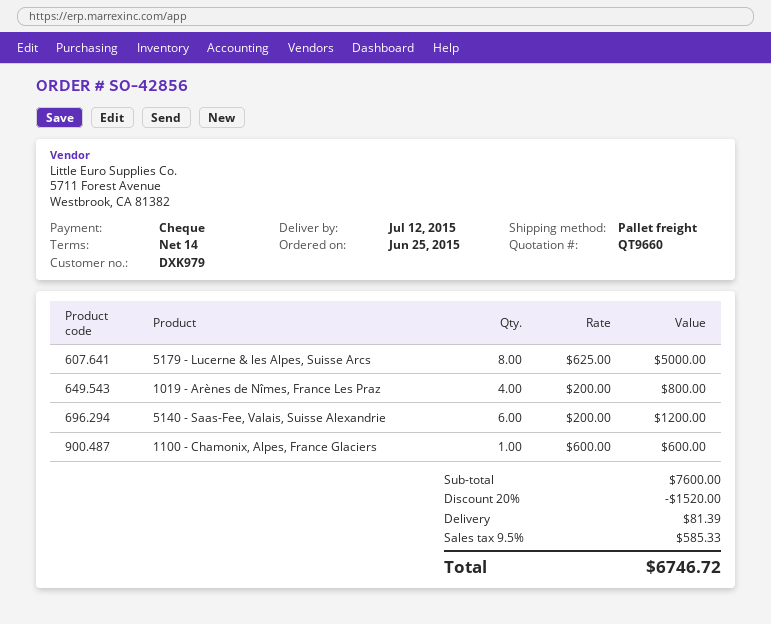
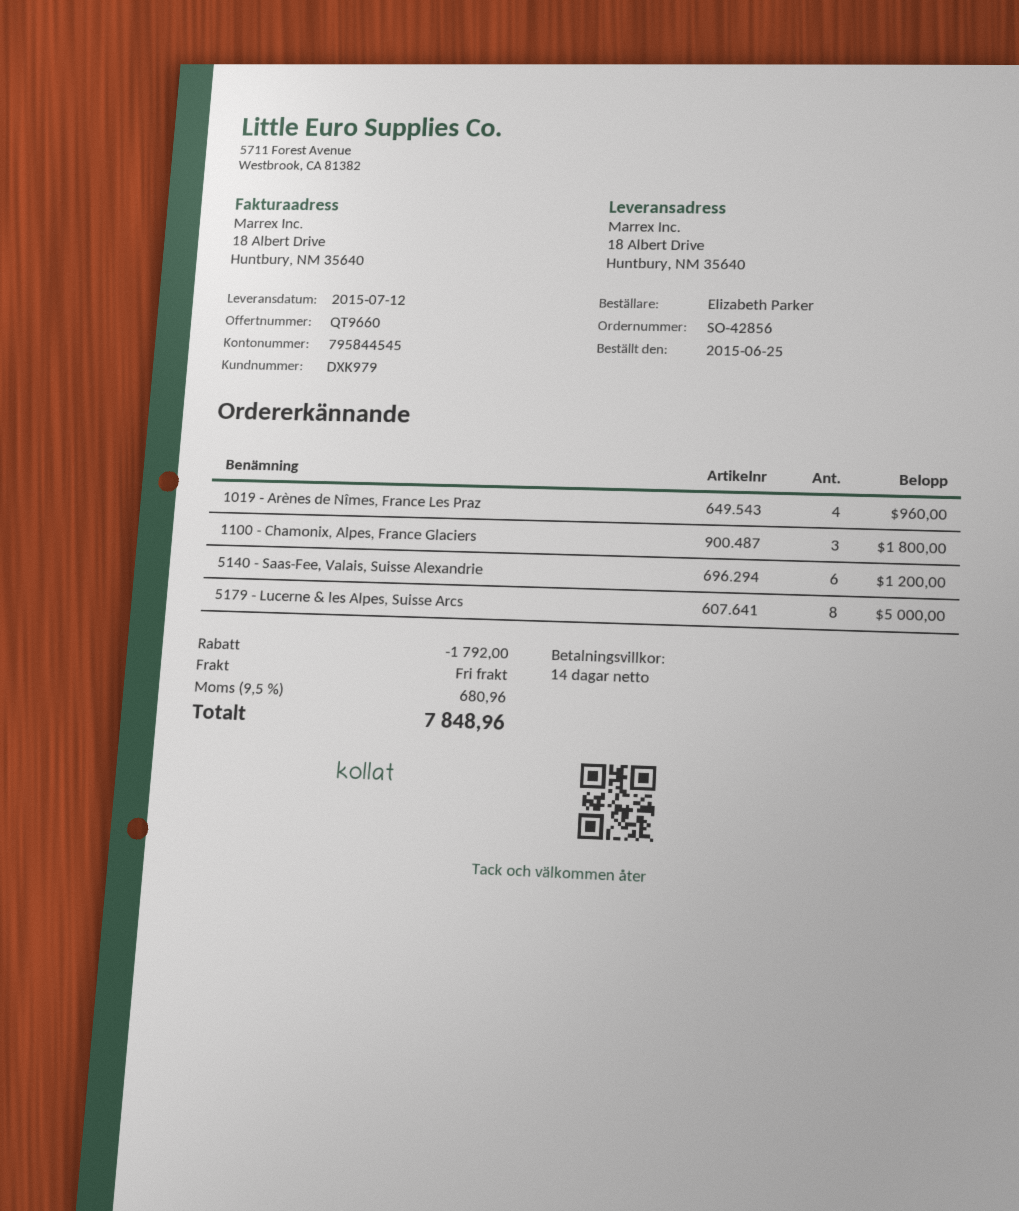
1019 - Arènes de Nîmes, France Les Praz: 4 for 800.00 -> 4 for 960.00
1100 - Chamonix, Alpes, France Glaciers: 1 for 600.00 -> 3 for 1800.00
discount: 1520.00 -> 1792.00
shipping: 81.39 -> 0.00
tax: 9.5% = 585.33 -> 9.5% = 680.96
total: 6746.72 -> 7848.96

